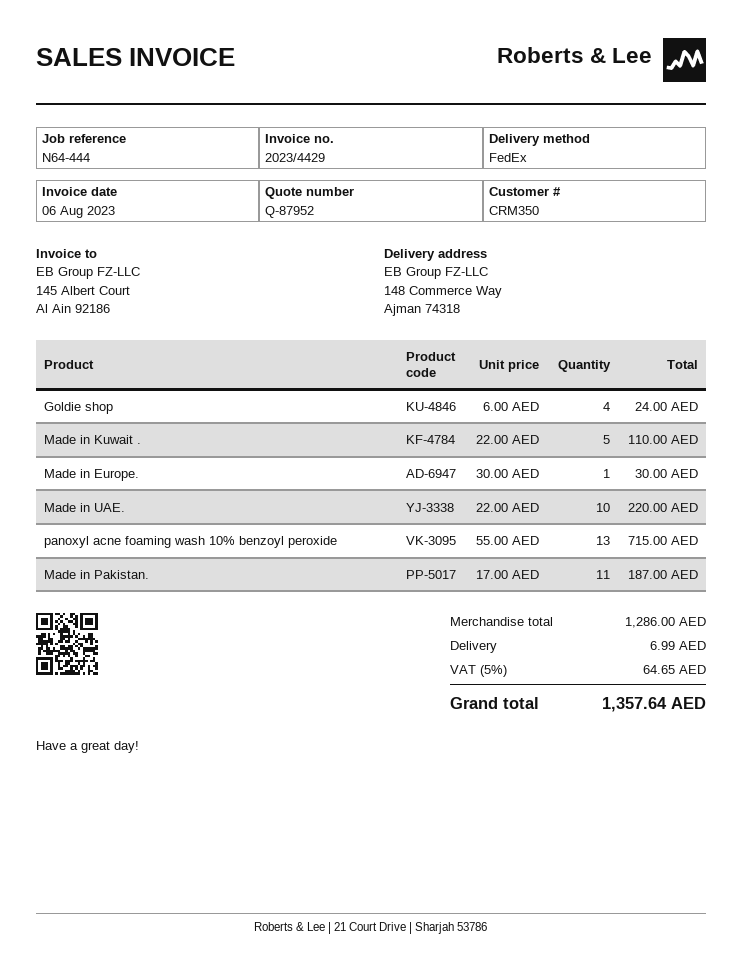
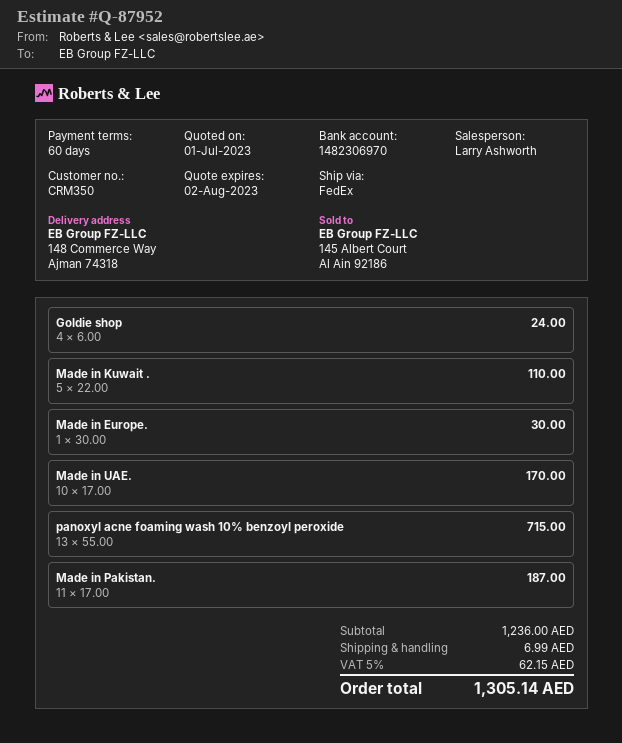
Made in UAE.: 10 x 22.00 = 220.00 -> 10 x 17.00 = 170.00
subtotal: 1286.00 -> 1236.00
tax: 5% = 64.65 -> 5% = 62.15
total: 1357.64 -> 1305.14

